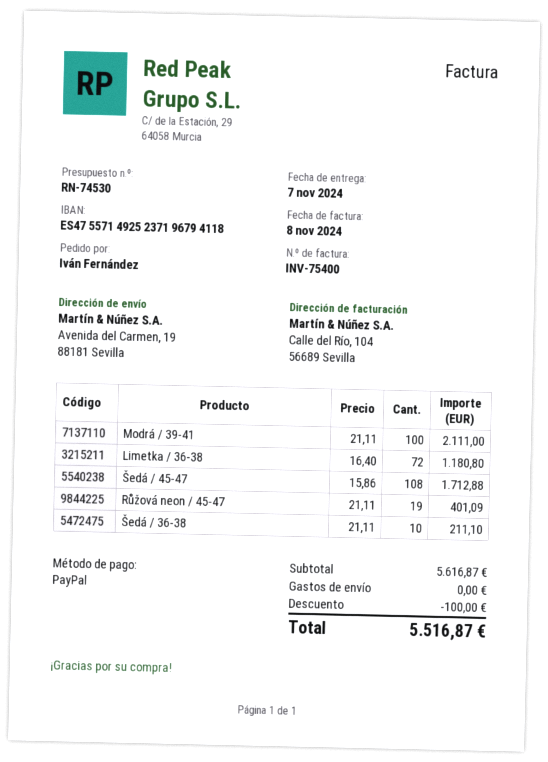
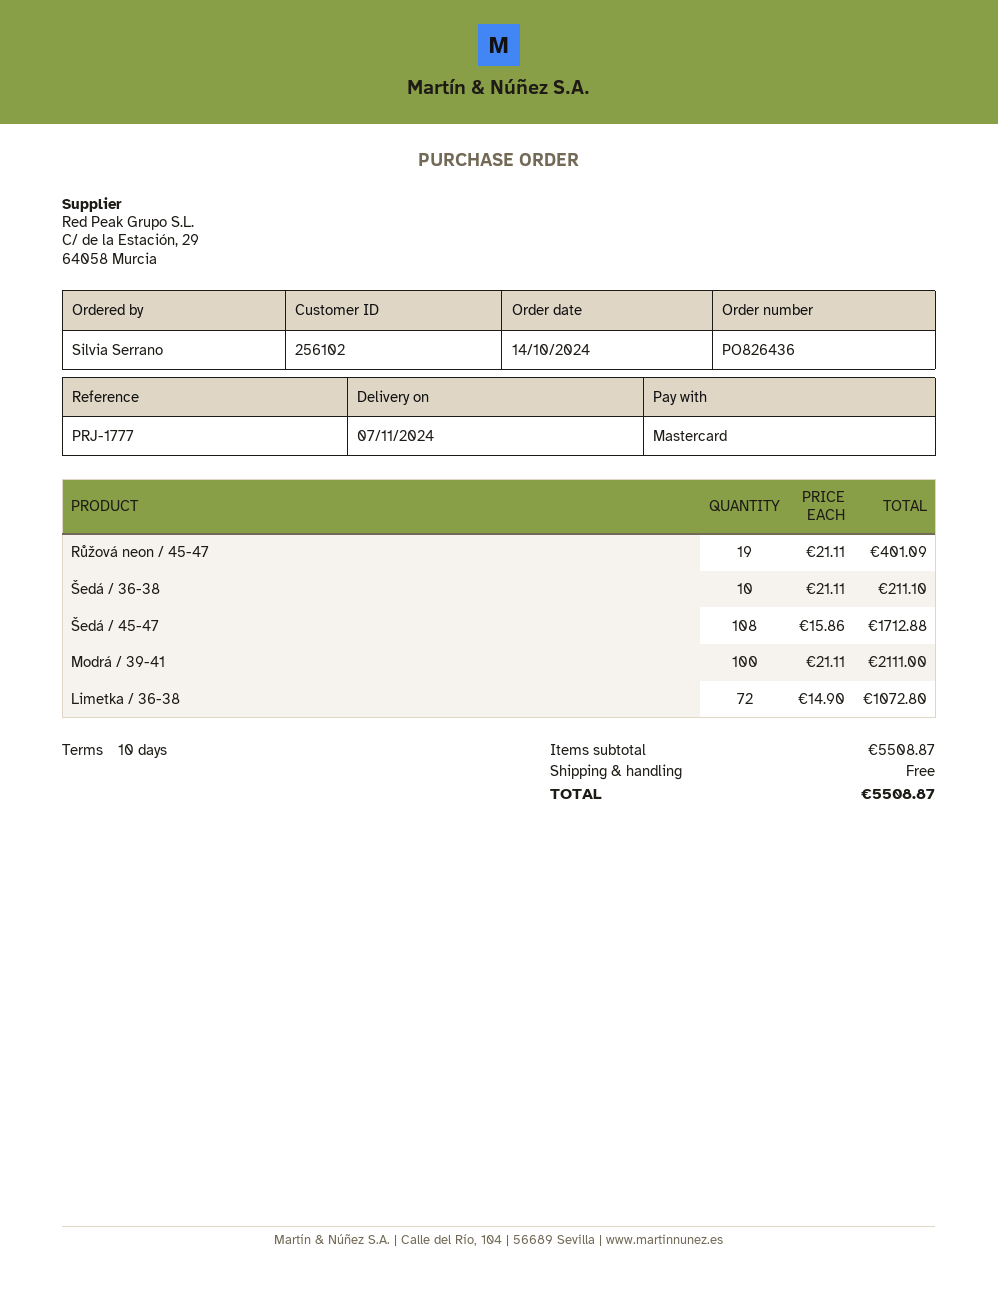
ordered by: Iván Fernández -> Silvia Serrano
payment method: PayPal -> Mastercard
Limetka / 36-38: 72 x 16.40 = 1180.80 -> 72 x 14.90 = 1072.80
subtotal: 5616.87 -> 5508.87
discount: 100.00 -> none
total: 5516.87 -> 5508.87

